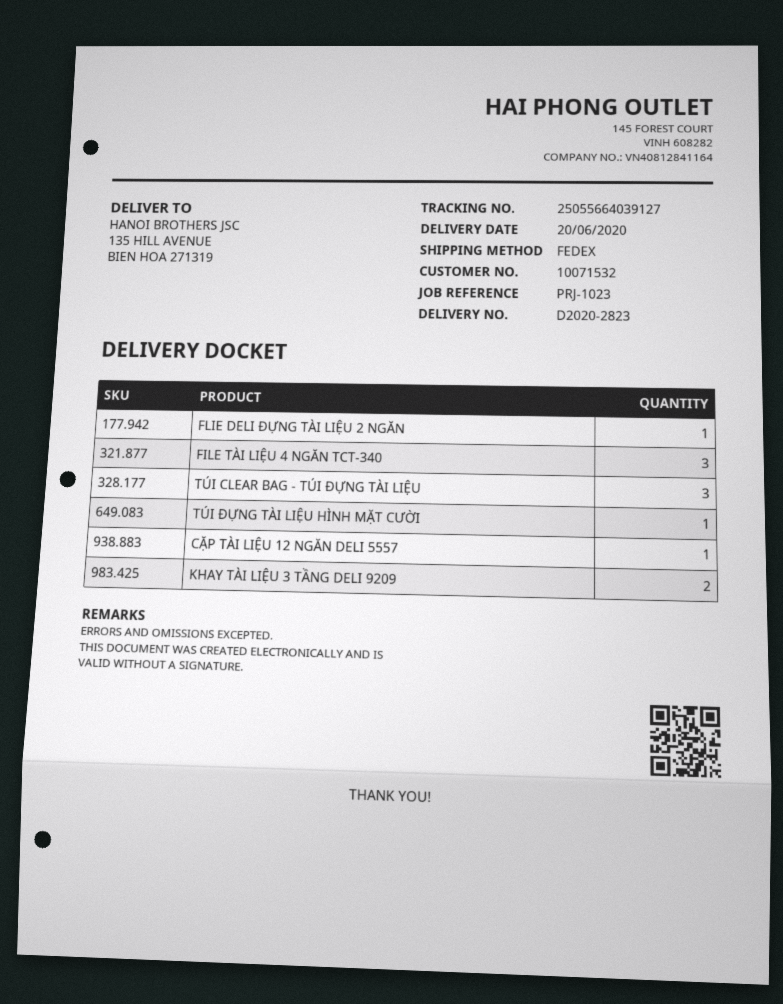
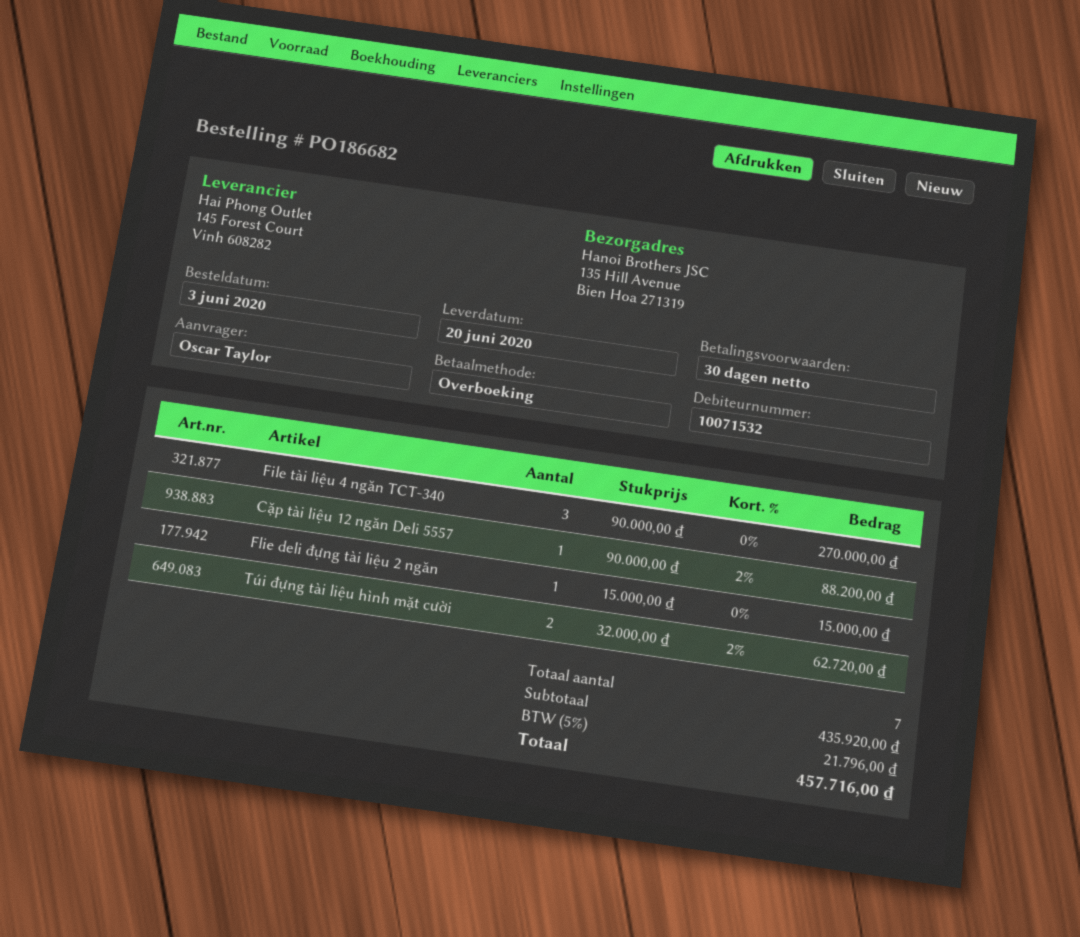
TÚI CLEAR BAG - TÚI ĐỰNG TÀI LIỆU: 3 -> none
TÚI ĐỰNG TÀI LIỆU HÌNH MẶT CƯỜI: 1 -> 2
KHAY TÀI LIỆU 3 TẦNG DELI 9209: 2 -> none

